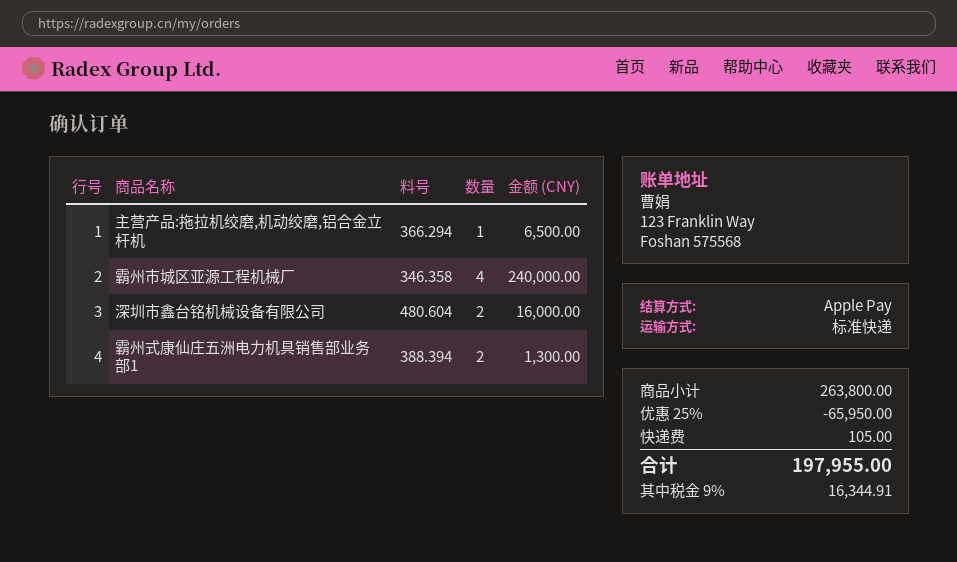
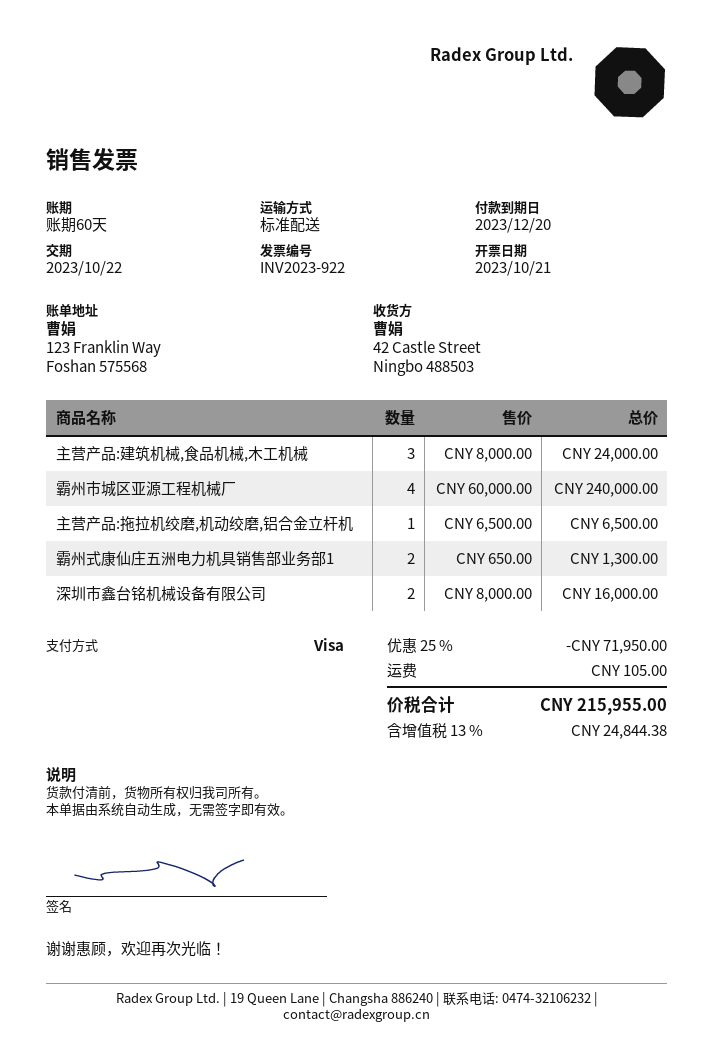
payment method: Apple Pay -> Visa
主营产品:建筑机械,食品机械,木工机械: none -> 3 for 24000.00
discount: 25% = 65950.00 -> 25% = 71950.00
tax: 9% = 16344.91 -> 13% = 24844.38
total: 197955.00 -> 215955.00

